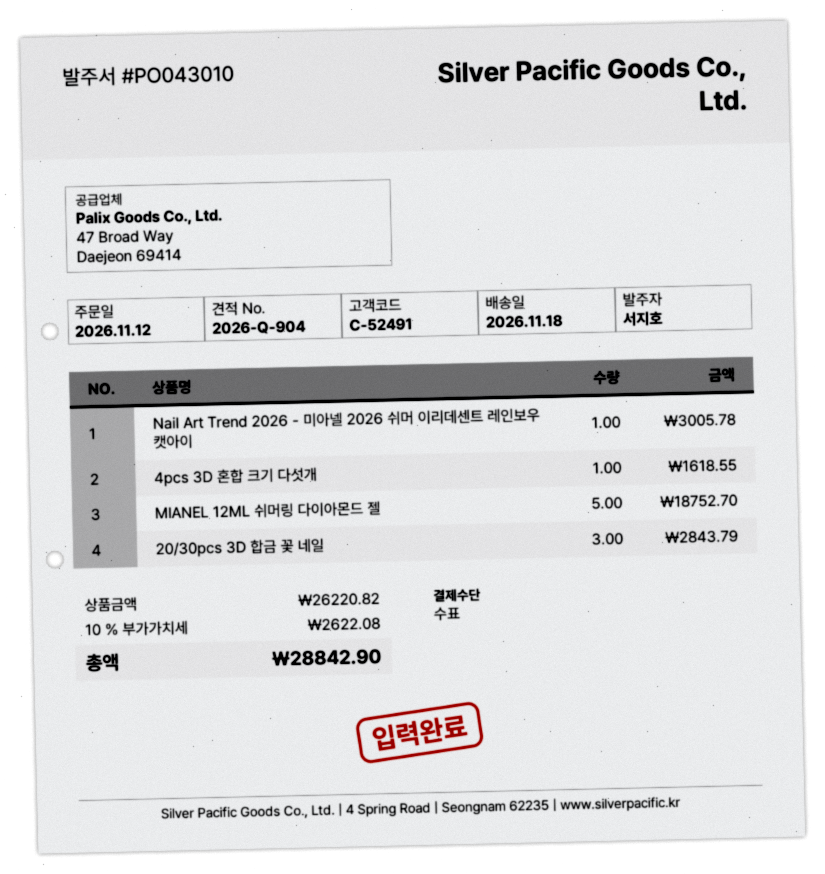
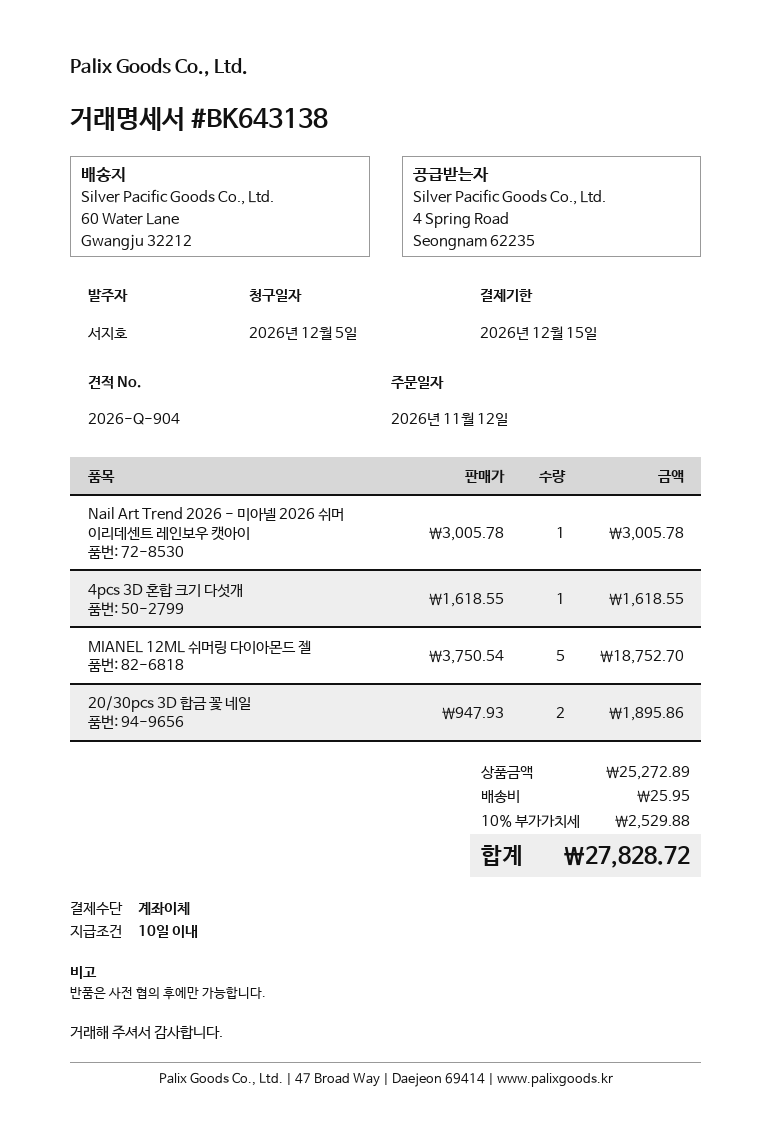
payment method: cheque -> bank transfer
20/30pcs 3D 합금 꽃 네일: 3 for 2843.79 -> 2 for 1895.86
subtotal: 26220.82 -> 25272.89
shipping: none -> 25.95
tax: 10% = 2622.08 -> 10% = 2529.88
total: 28842.90 -> 27828.72

